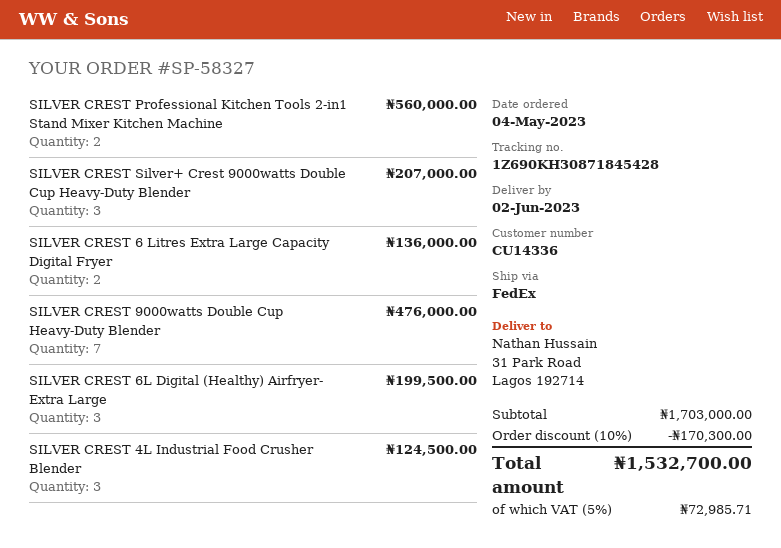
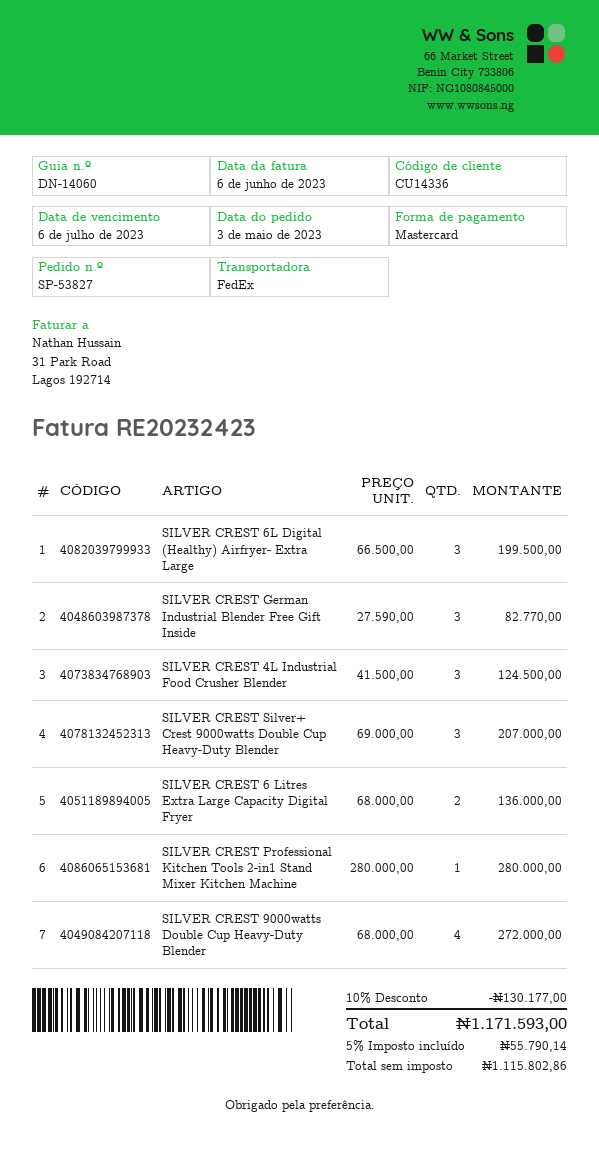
order number: SP-58327 -> SP-53827
order date: 2023-05-04 -> 2023-05-03
SILVER CREST Professional Kitchen Tools 2-in1 Stand Mixer Kitchen Machine: 2 for 560000.00 -> 1 for 280000.00
SILVER CREST 9000watts Double Cup Heavy-Duty Blender: 7 for 476000.00 -> 4 for 272000.00
SILVER CREST German Industrial Blender Free Gift Inside: none -> 3 for 82770.00
discount: 10% = 170300.00 -> 10% = 130177.00
tax: 5% = 72985.71 -> 5% = 55790.14
total: 1532700.00 -> 1171593.00

